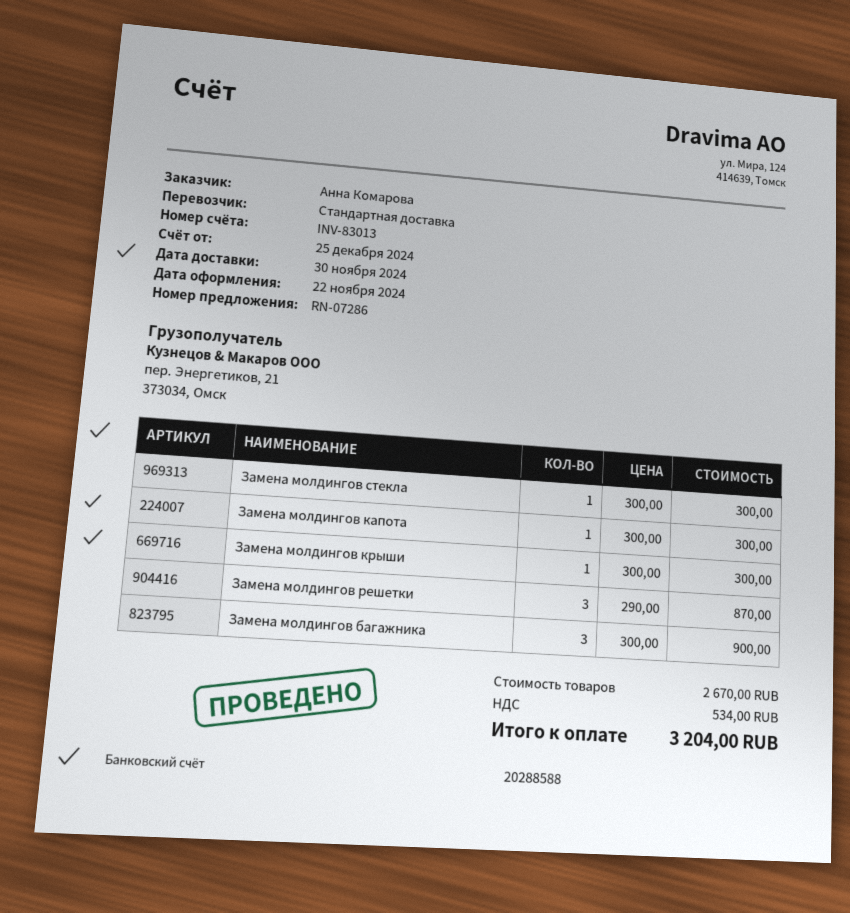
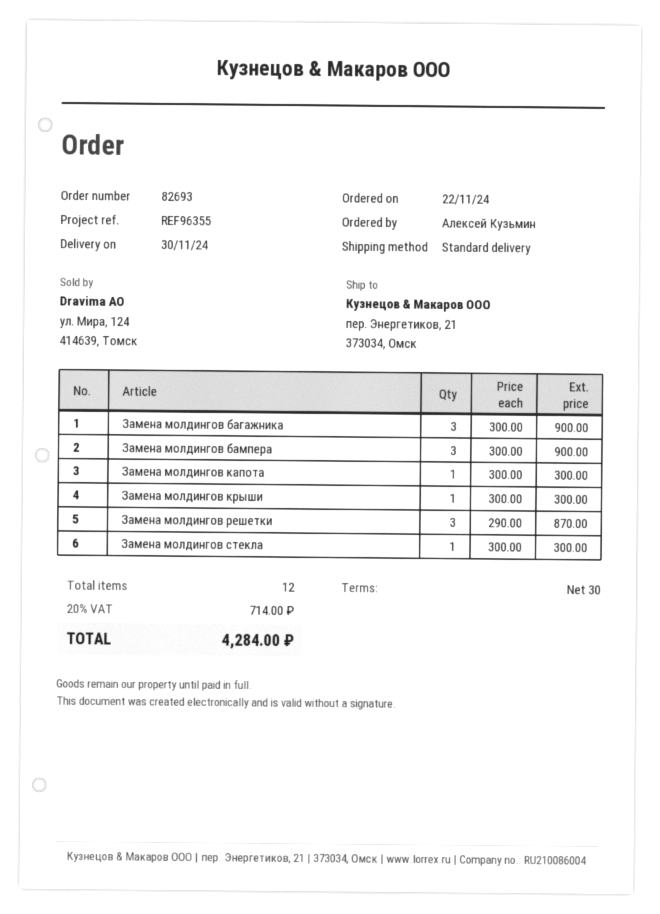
ordered by: Анна Комарова -> Алексей Кузьмин
Замена молдингов бампера: none -> 3 x 300.00 = 900.00
tax: 534.00 -> 714.00
total: 3204.00 -> 4284.00

